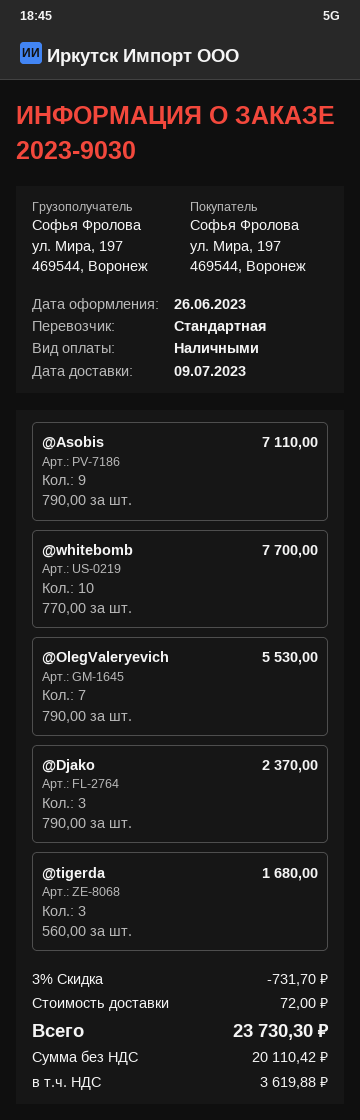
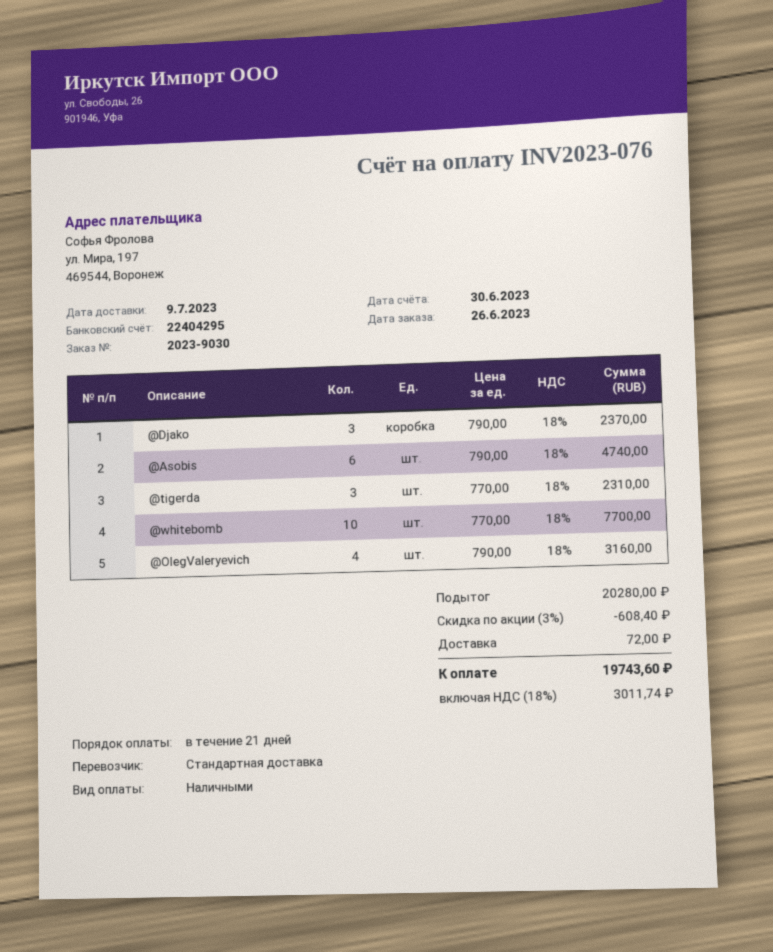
@Asobis: 9 x 790.00 = 7110.00 -> 6 x 790.00 = 4740.00
@OlegValeryevich: 7 x 790.00 = 5530.00 -> 4 x 790.00 = 3160.00
@tigerda: 3 x 560.00 = 1680.00 -> 3 x 770.00 = 2310.00
discount: 3% = 731.70 -> 3% = 608.40
tax: 3619.88 -> 3011.74
total: 23730.30 -> 19743.60

